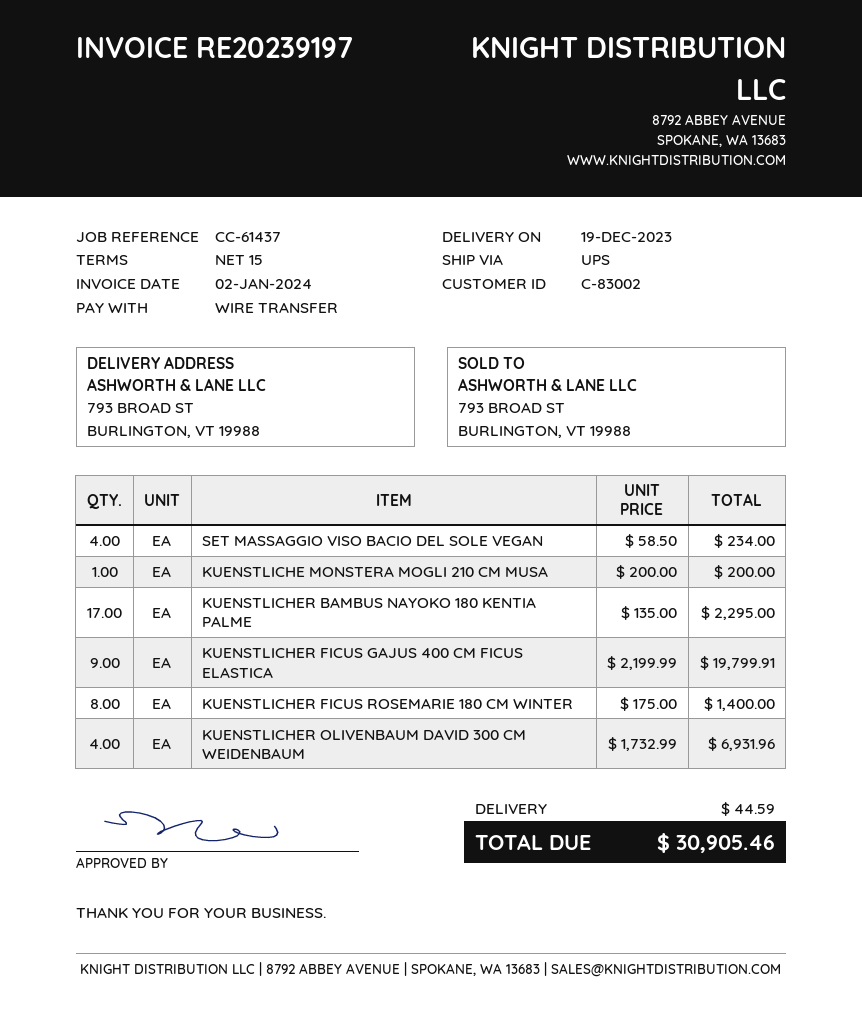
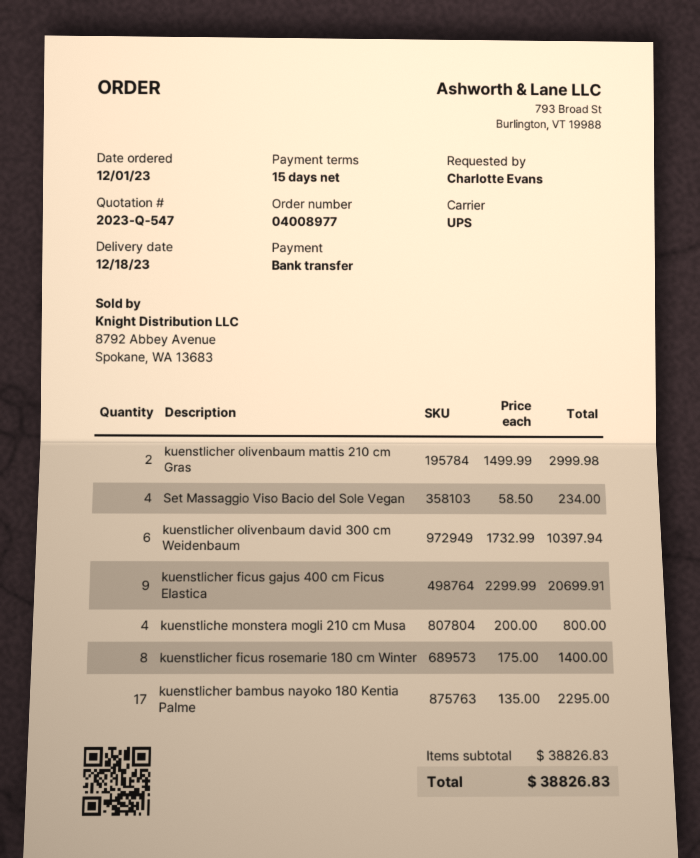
delivery date: 2023-12-19 -> 2023-12-18
KUENSTLICHE MONSTERA MOGLI 210 CM MUSA: 1 x 200.00 = 200.00 -> 4 x 200.00 = 800.00
KUENSTLICHER FICUS GAJUS 400 CM FICUS ELASTICA: 9 x 2199.99 = 19799.91 -> 9 x 2299.99 = 20699.91
KUENSTLICHER OLIVENBAUM DAVID 300 CM WEIDENBAUM: 4 x 1732.99 = 6931.96 -> 6 x 1732.99 = 10397.94
kuenstlicher olivenbaum mattis 210 cm Gras: none -> 2 x 1499.99 = 2999.98
shipping: 44.59 -> none
total: 30905.46 -> 38826.83

